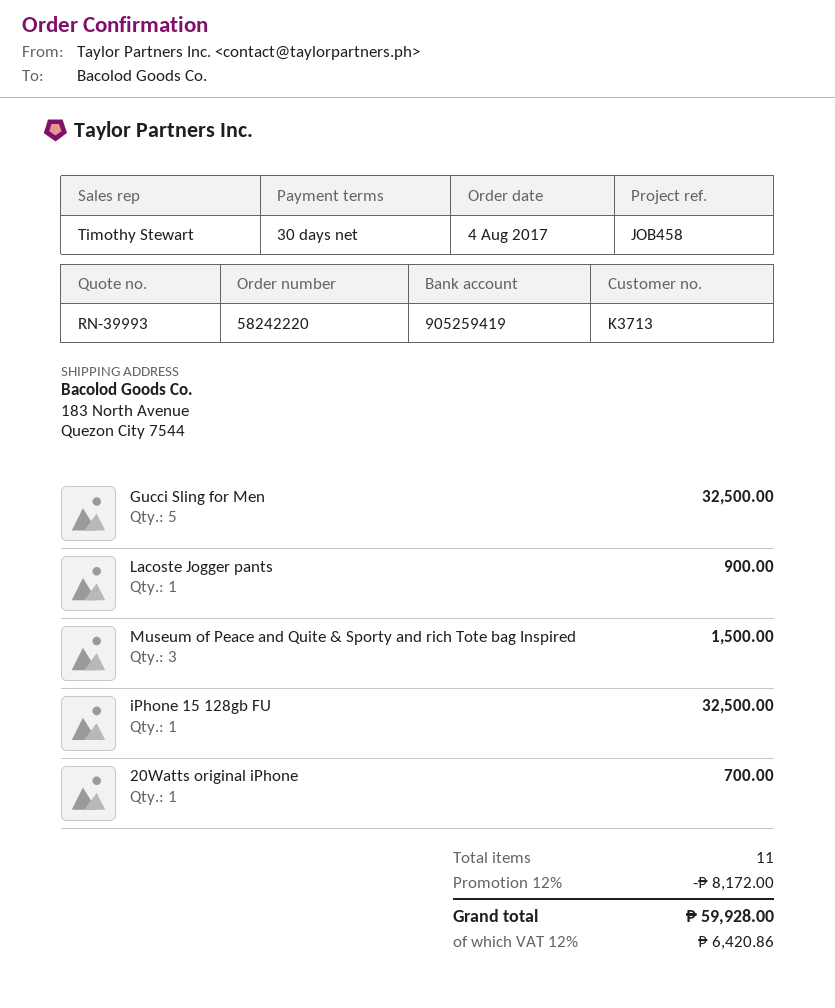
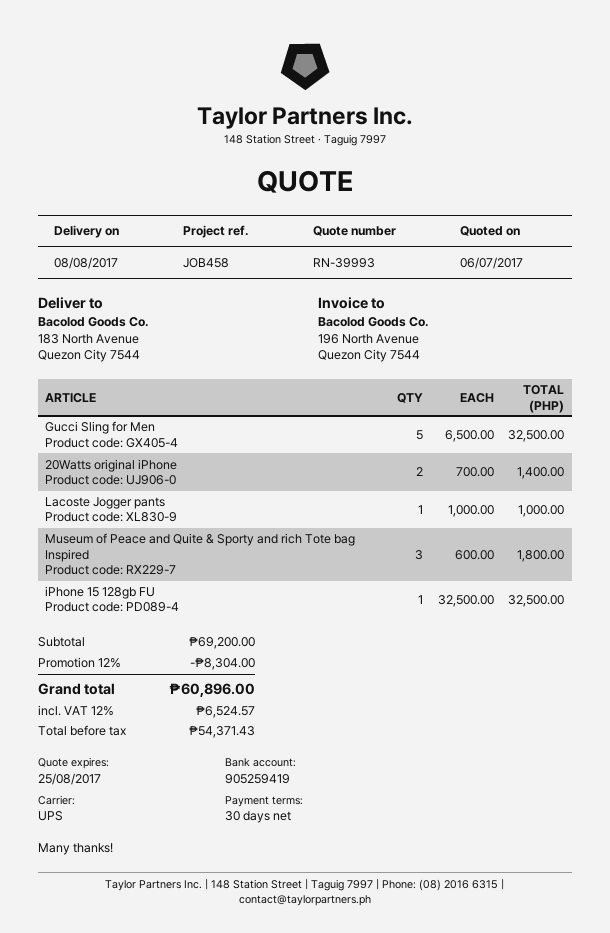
Lacoste Jogger pants: 1 for 900.00 -> 1 for 1000.00
Museum of Peace and Quite & Sporty and rich Tote bag Inspired: 3 for 1500.00 -> 3 for 1800.00
20Watts original iPhone: 1 for 700.00 -> 2 for 1400.00
discount: 12% = 8172.00 -> 12% = 8304.00
tax: 12% = 6420.86 -> 12% = 6524.57
total: 59928.00 -> 60896.00

